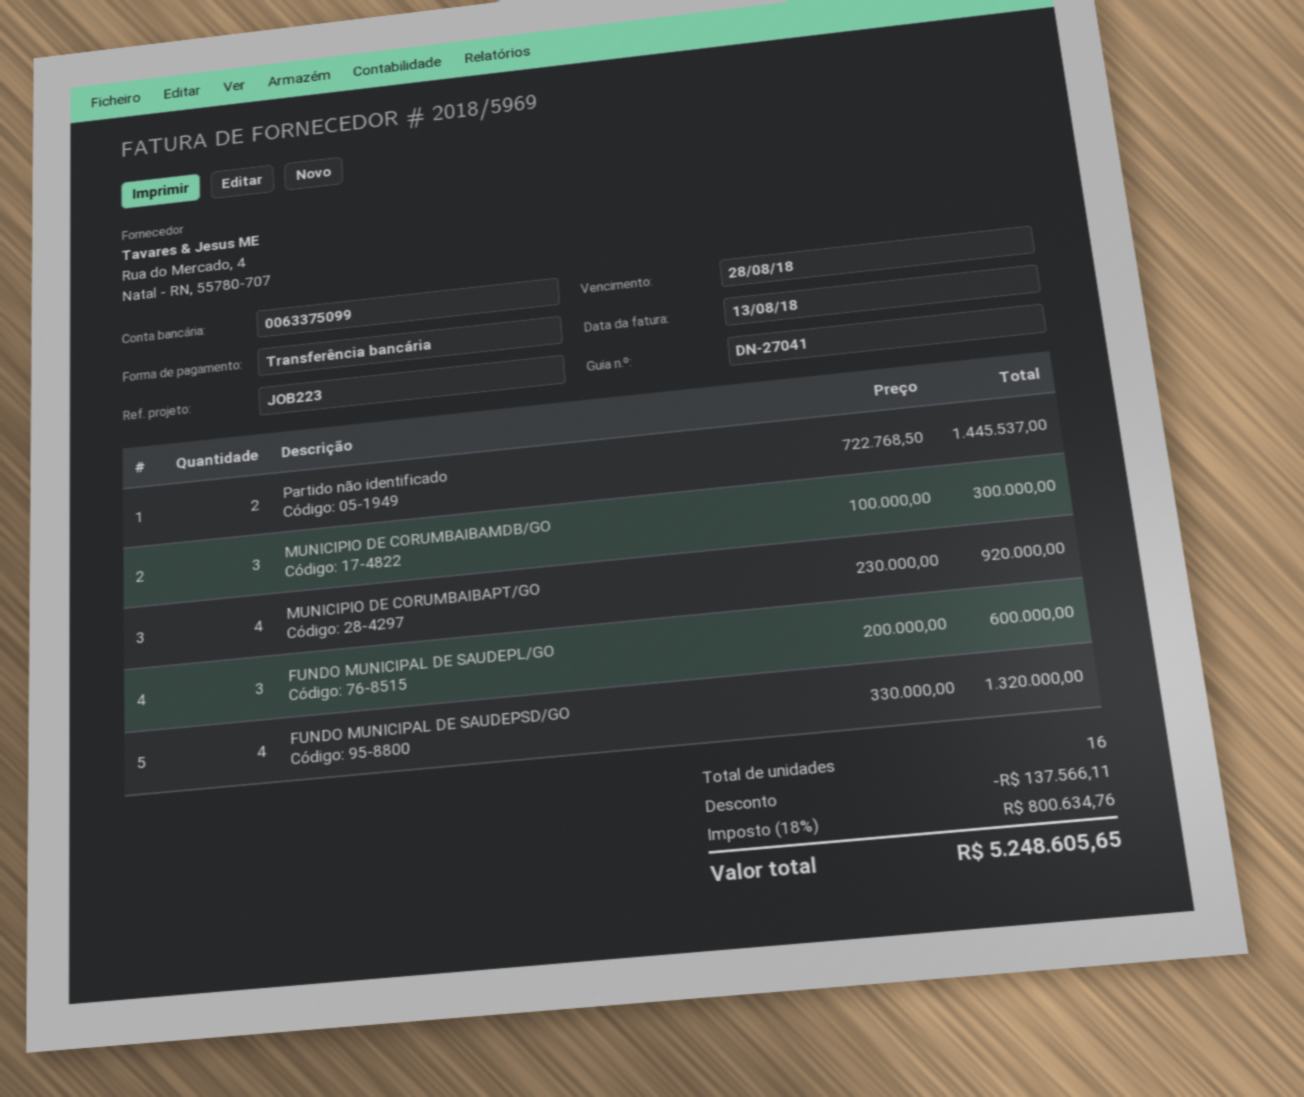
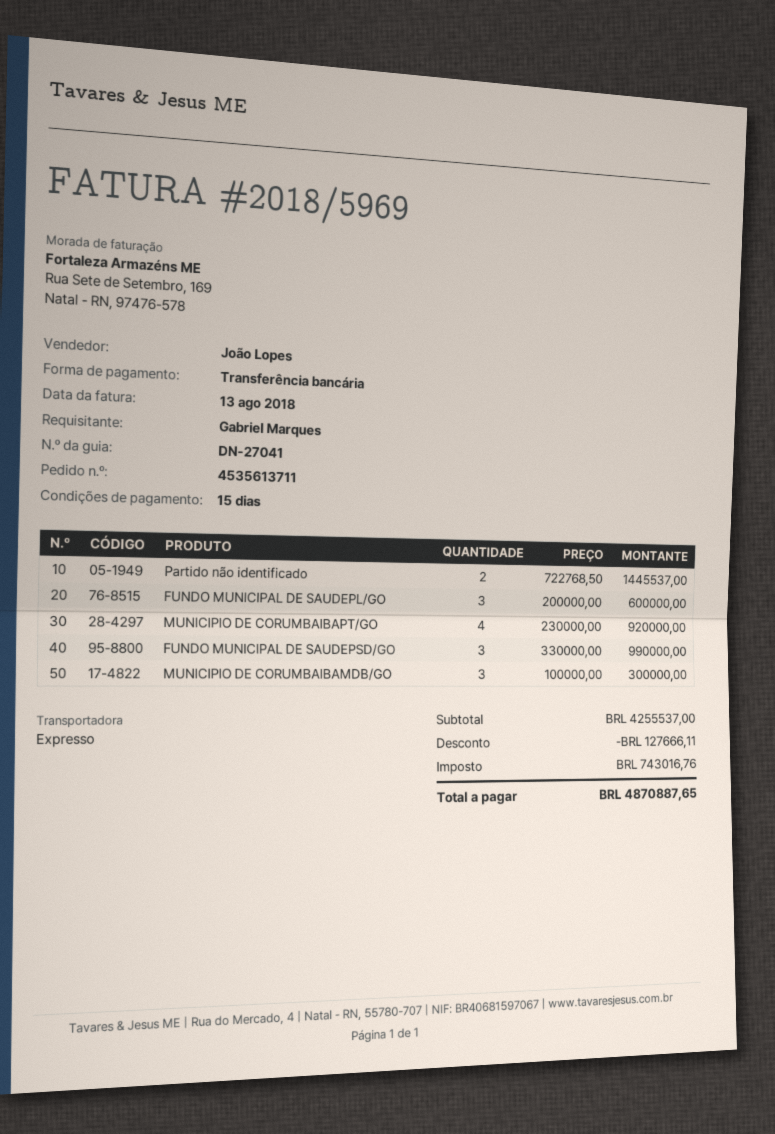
FUNDO MUNICIPAL DE SAUDEPSD/GO: 4 x 330000.00 = 1320000.00 -> 3 x 330000.00 = 990000.00
discount: 137566.11 -> 127666.11
tax: 800634.76 -> 743016.76
total: 5248605.65 -> 4870887.65

